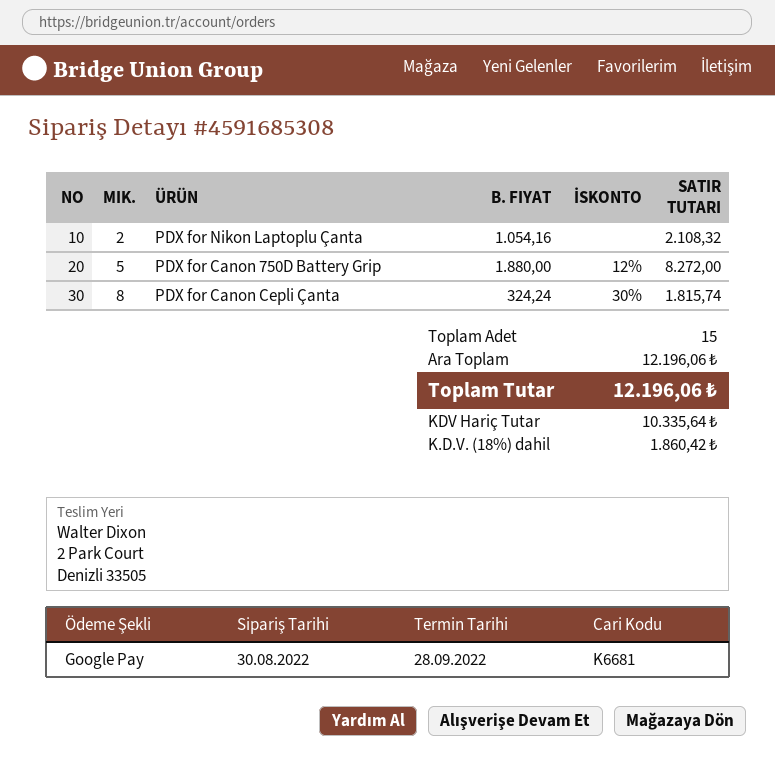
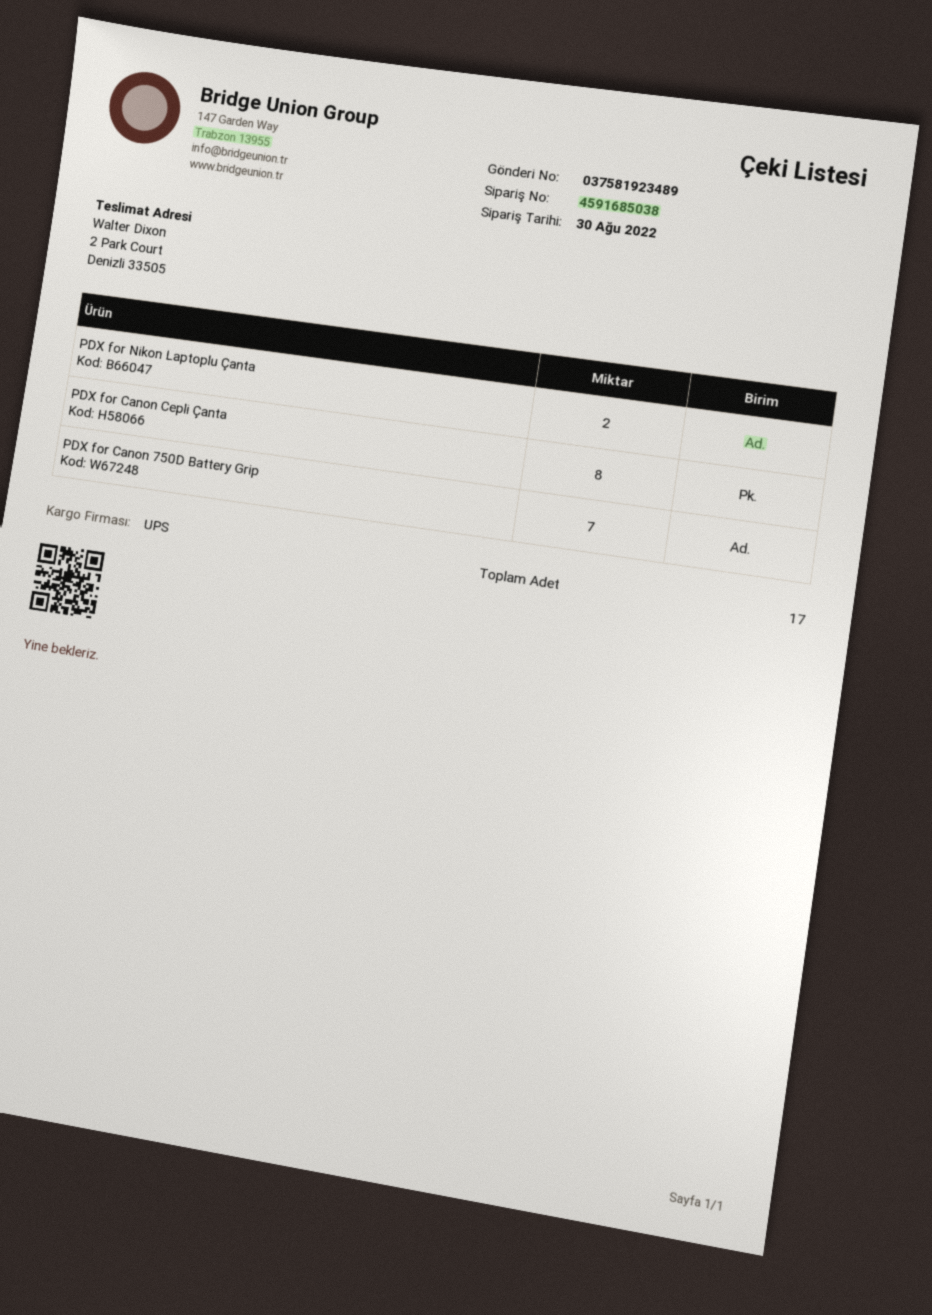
order number: 4591685308 -> 4591685038
PDX for Canon 750D Battery Grip: 5 -> 7
total quantity: 15 -> 17

